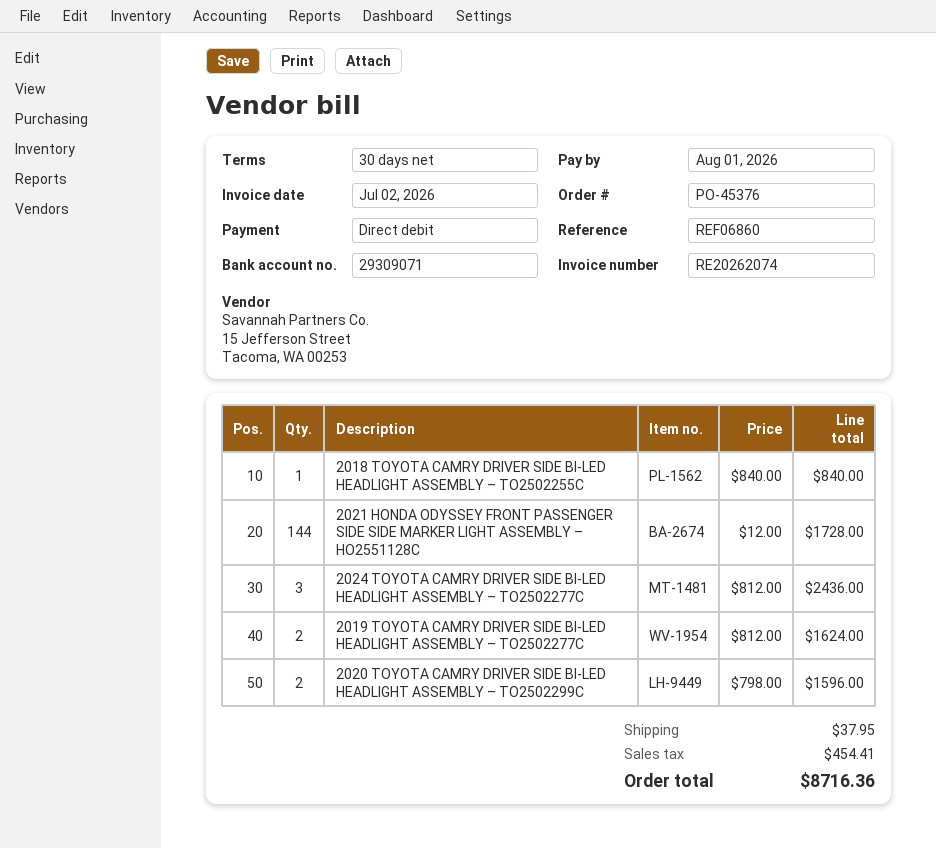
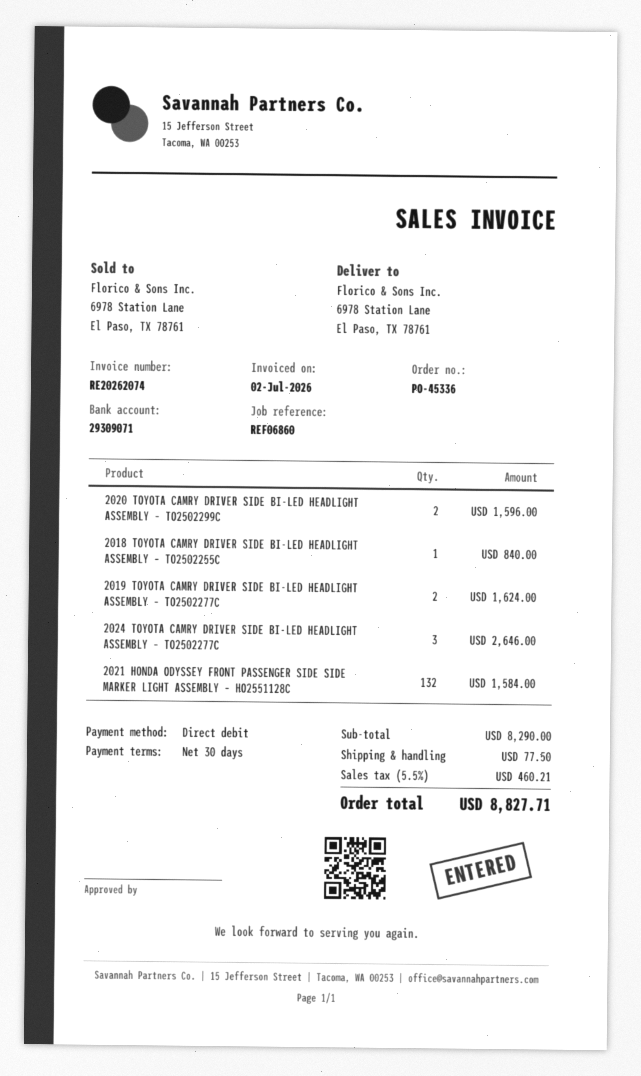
order number: PO-45376 -> PO-45336
2021 HONDA ODYSSEY FRONT PASSENGER SIDE SIDE MARKER LIGHT ASSEMBLY – HO2551128C: 144 for 1728.00 -> 132 for 1584.00
2024 TOYOTA CAMRY DRIVER SIDE BI-LED HEADLIGHT ASSEMBLY – TO2502277C: 3 for 2436.00 -> 3 for 2646.00
shipping: 37.95 -> 77.50
tax: 454.41 -> 460.21
total: 8716.36 -> 8827.71

